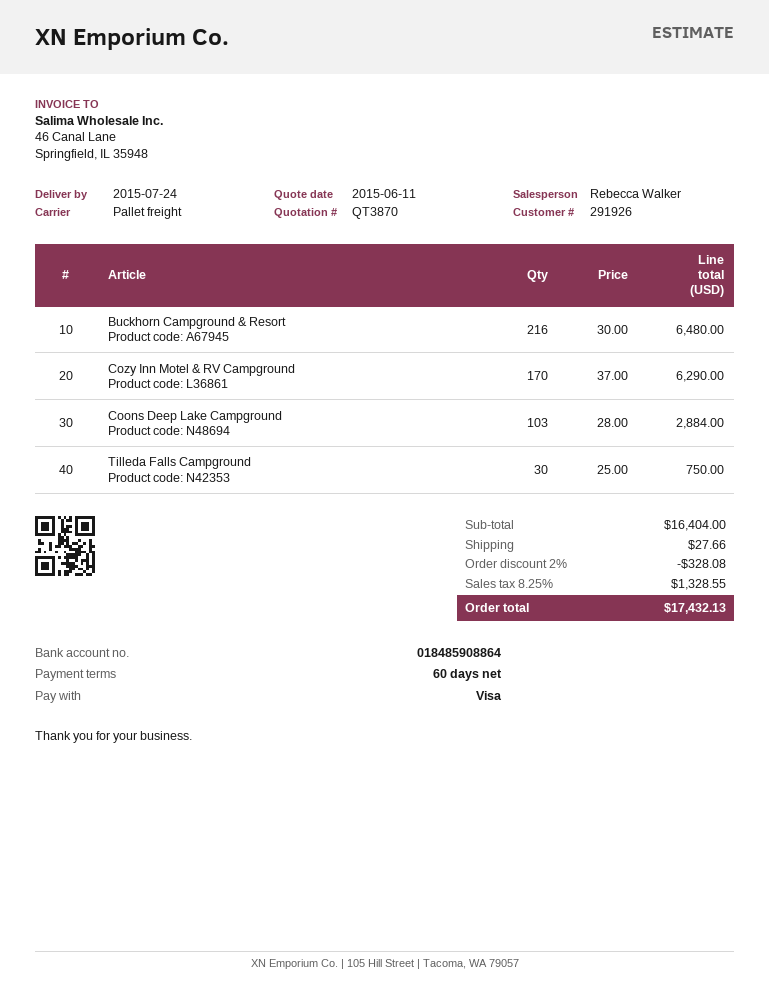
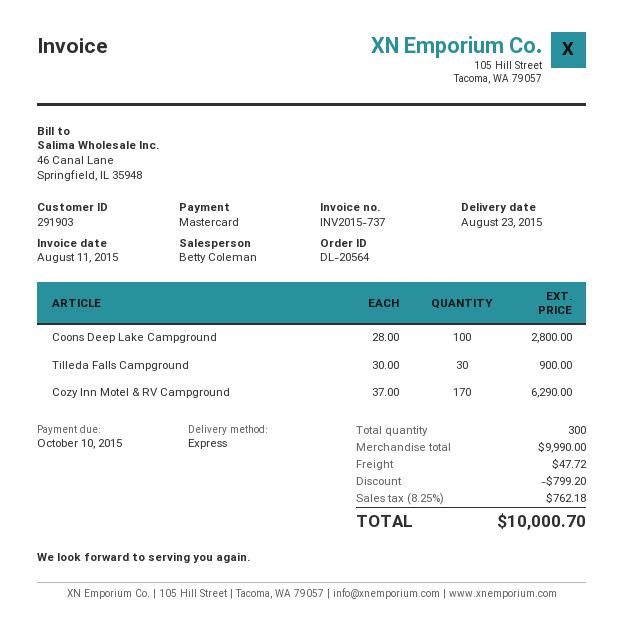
delivery date: 2015-07-24 -> 2015-08-23
customer number: 291926 -> 291903
sales rep: Rebecca Walker -> Betty Coleman
payment method: Visa -> Mastercard
shipping method: pallet freight -> express
Buckhorn Campground & Resort: 216 x 30.00 = 6480.00 -> none
Coons Deep Lake Campground: 103 x 28.00 = 2884.00 -> 100 x 28.00 = 2800.00
Tilleda Falls Campground: 30 x 25.00 = 750.00 -> 30 x 30.00 = 900.00
subtotal: 16404.00 -> 9990.00
discount: 328.08 -> 799.20
shipping: 27.66 -> 47.72
tax: 8.25% = 1328.55 -> 8.25% = 762.18
total: 17432.13 -> 10000.70

